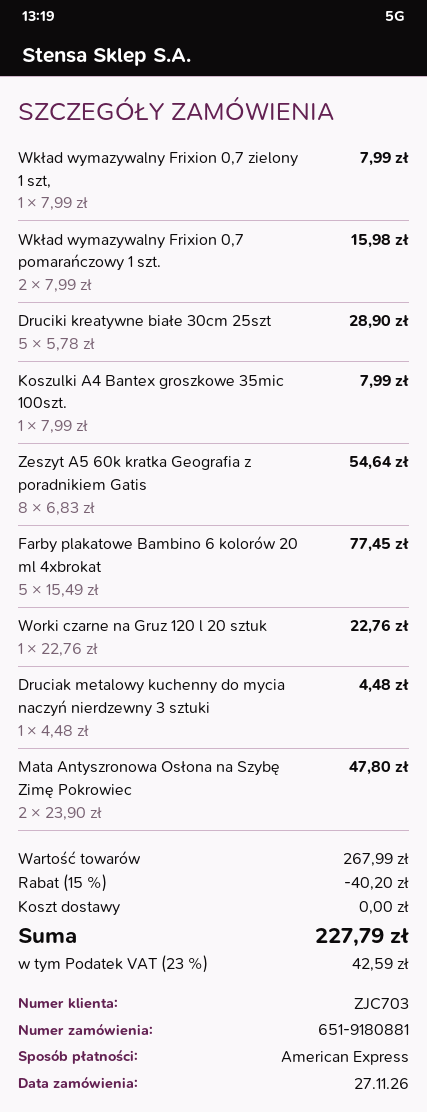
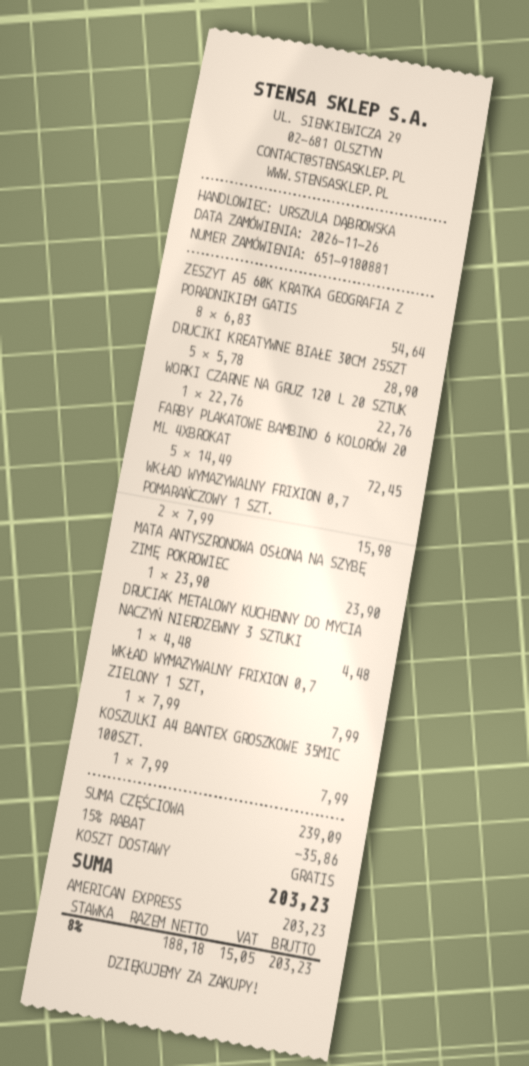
order date: 2026-11-27 -> 2026-11-26
Farby plakatowe Bambino 6 kolorów 20 ml 4xbrokat: 5 x 15.49 = 77.45 -> 5 x 14.49 = 72.45
Mata Antyszronowa Osłona na Szybę Zimę Pokrowiec: 2 x 23.90 = 47.80 -> 1 x 23.90 = 23.90
subtotal: 267.99 -> 239.09
discount: 15% = 40.20 -> 15% = 35.86
tax: 23% = 42.59 -> 8% = 15.05
total: 227.79 -> 203.23

